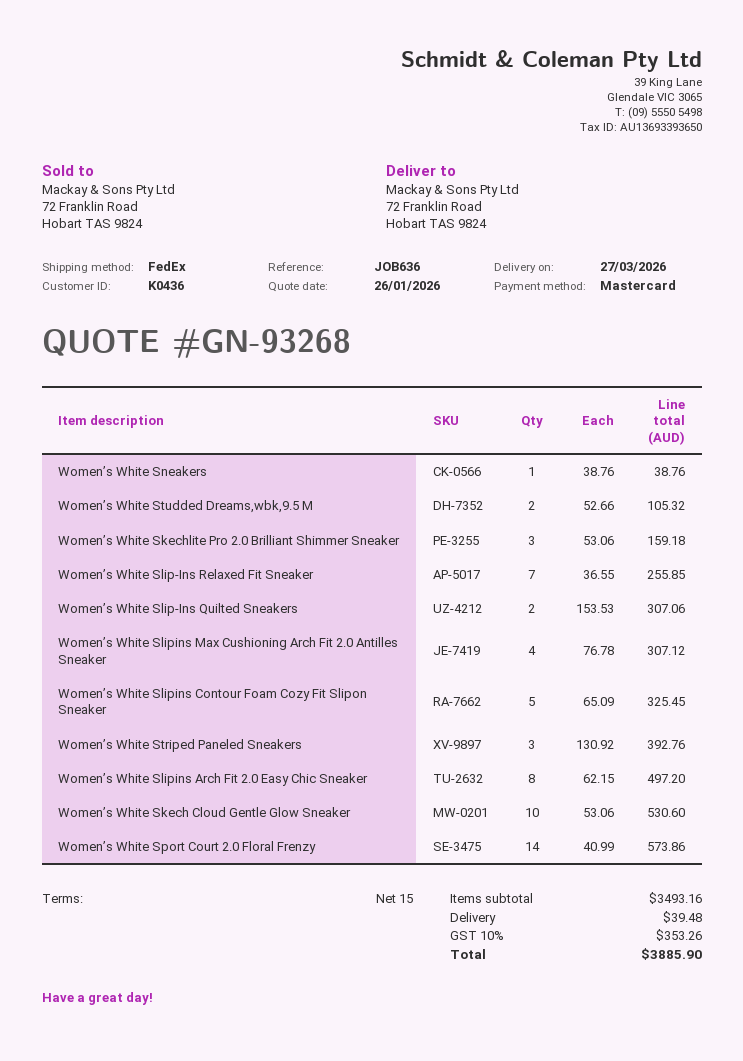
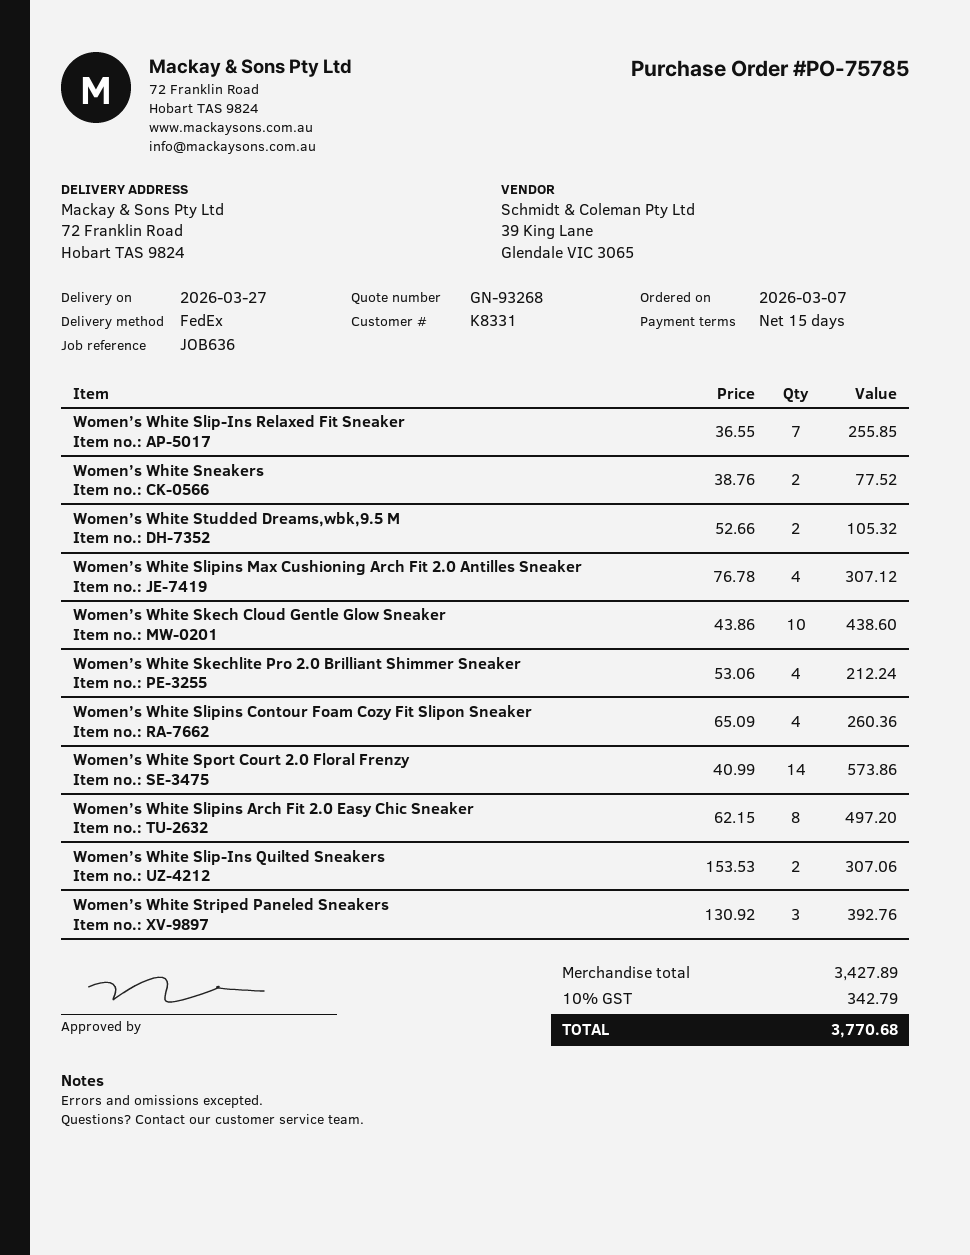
customer number: K0436 -> K8331
Women’s White Sneakers: 1 x 38.76 = 38.76 -> 2 x 38.76 = 77.52
Women’s White Skechlite Pro 2.0 Brilliant Shimmer Sneaker: 3 x 53.06 = 159.18 -> 4 x 53.06 = 212.24
Women’s White Slipins Contour Foam Cozy Fit Slipon Sneaker: 5 x 65.09 = 325.45 -> 4 x 65.09 = 260.36
Women’s White Skech Cloud Gentle Glow Sneaker: 10 x 53.06 = 530.60 -> 10 x 43.86 = 438.60
subtotal: 3493.16 -> 3427.89
shipping: 39.48 -> none
tax: 10% = 353.26 -> 10% = 342.79
total: 3885.90 -> 3770.68

